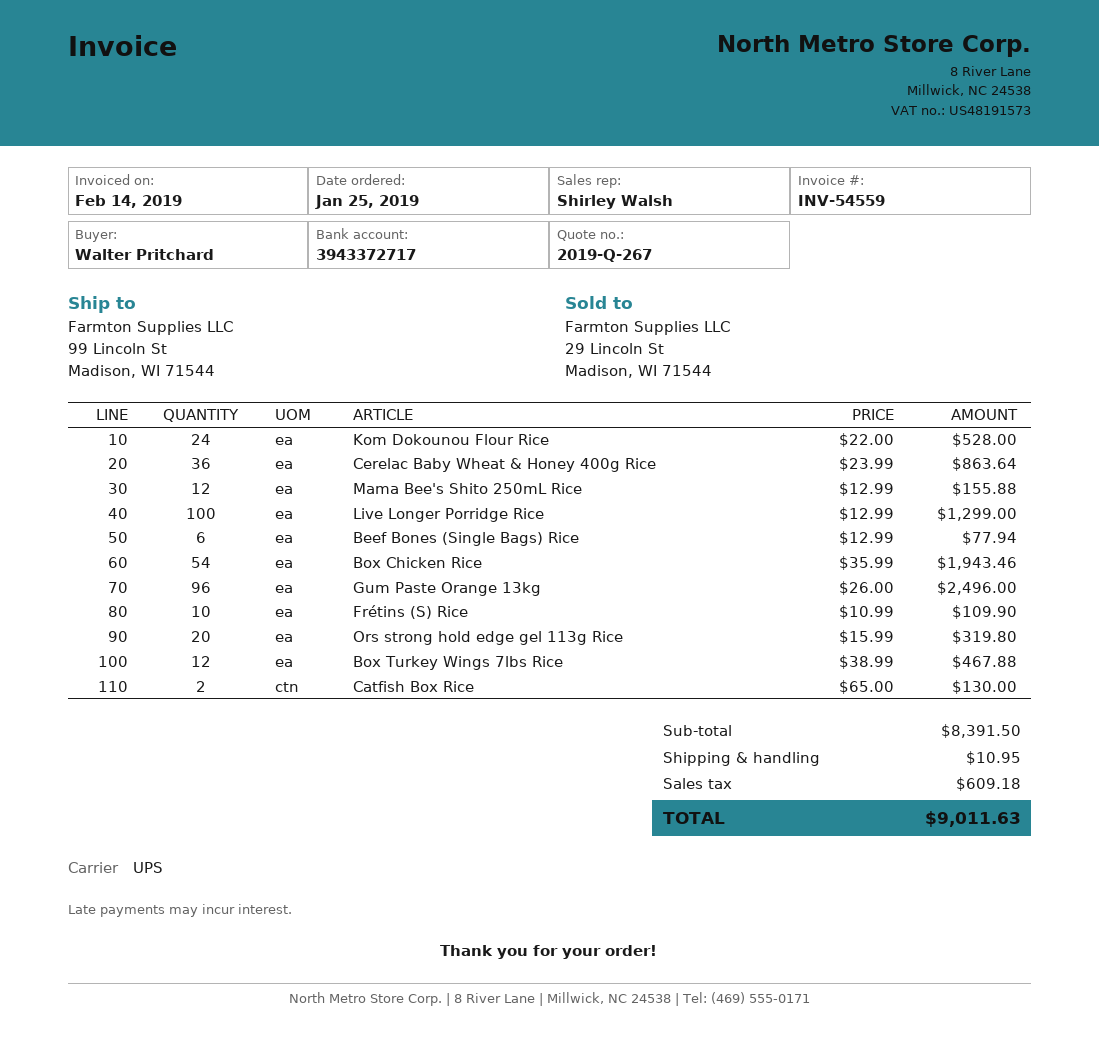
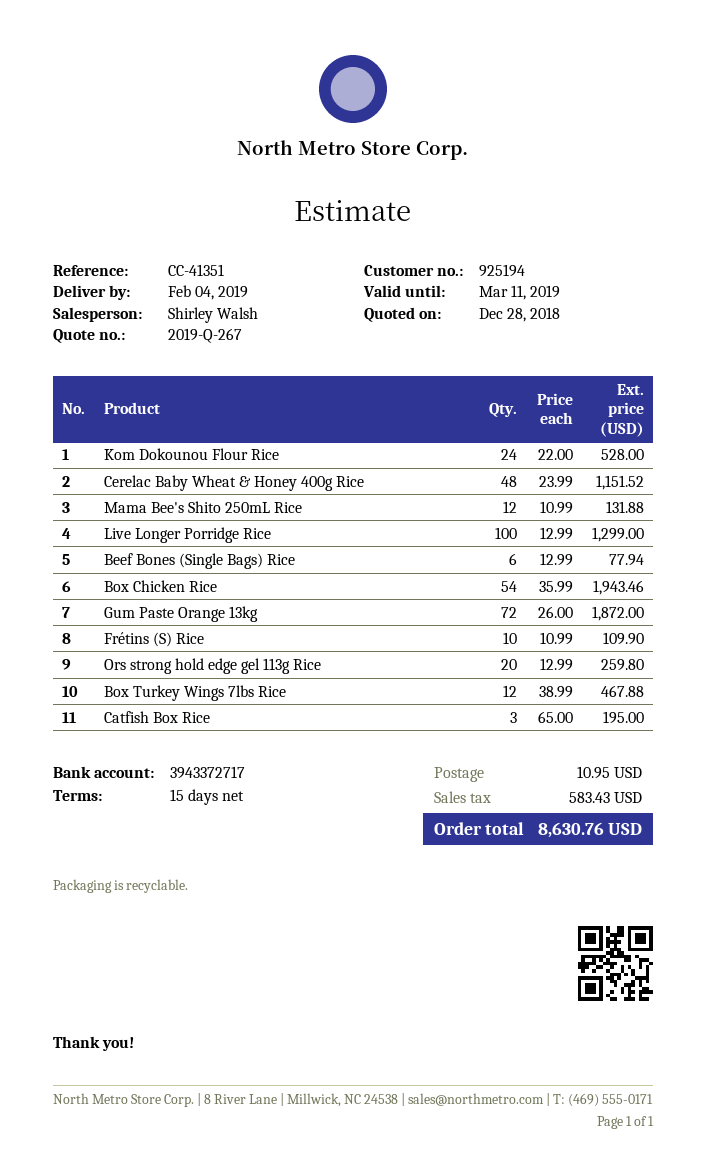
Cerelac Baby Wheat & Honey 400g Rice: 36 x 23.99 = 863.64 -> 48 x 23.99 = 1151.52
Mama Bee's Shito 250mL Rice: 12 x 12.99 = 155.88 -> 12 x 10.99 = 131.88
Gum Paste Orange 13kg: 96 x 26.00 = 2496.00 -> 72 x 26.00 = 1872.00
Ors strong hold edge gel 113g Rice: 20 x 15.99 = 319.80 -> 20 x 12.99 = 259.80
Catfish Box Rice: 2 x 65.00 = 130.00 -> 3 x 65.00 = 195.00
tax: 609.18 -> 583.43
total: 9011.63 -> 8630.76

